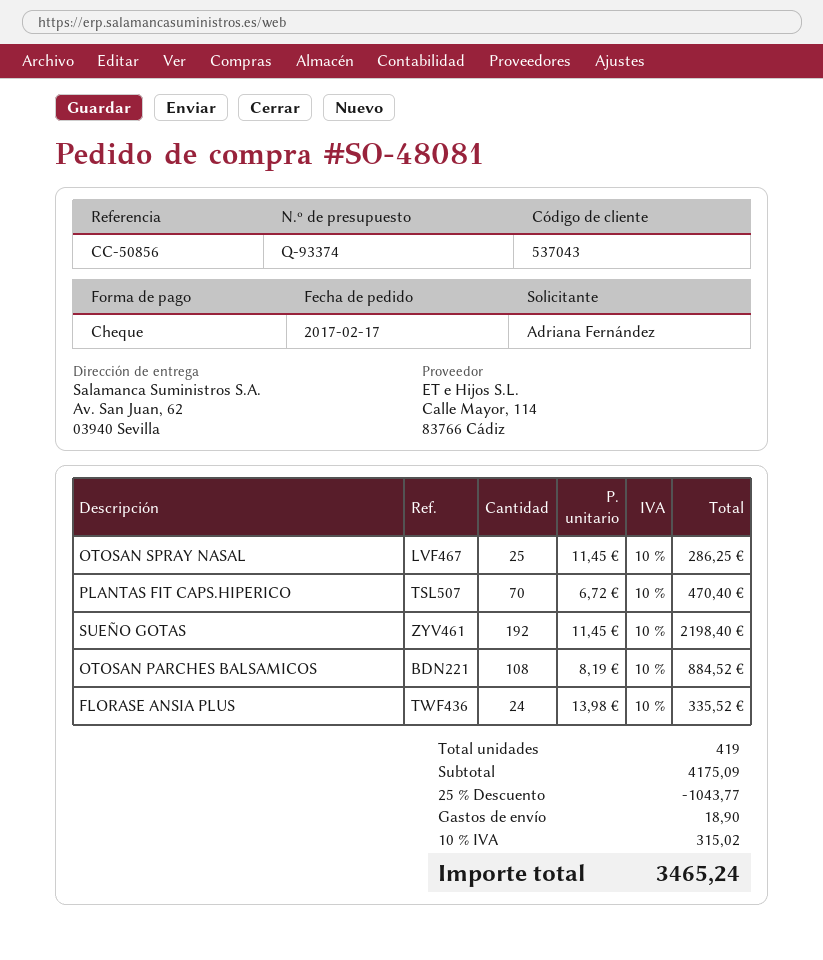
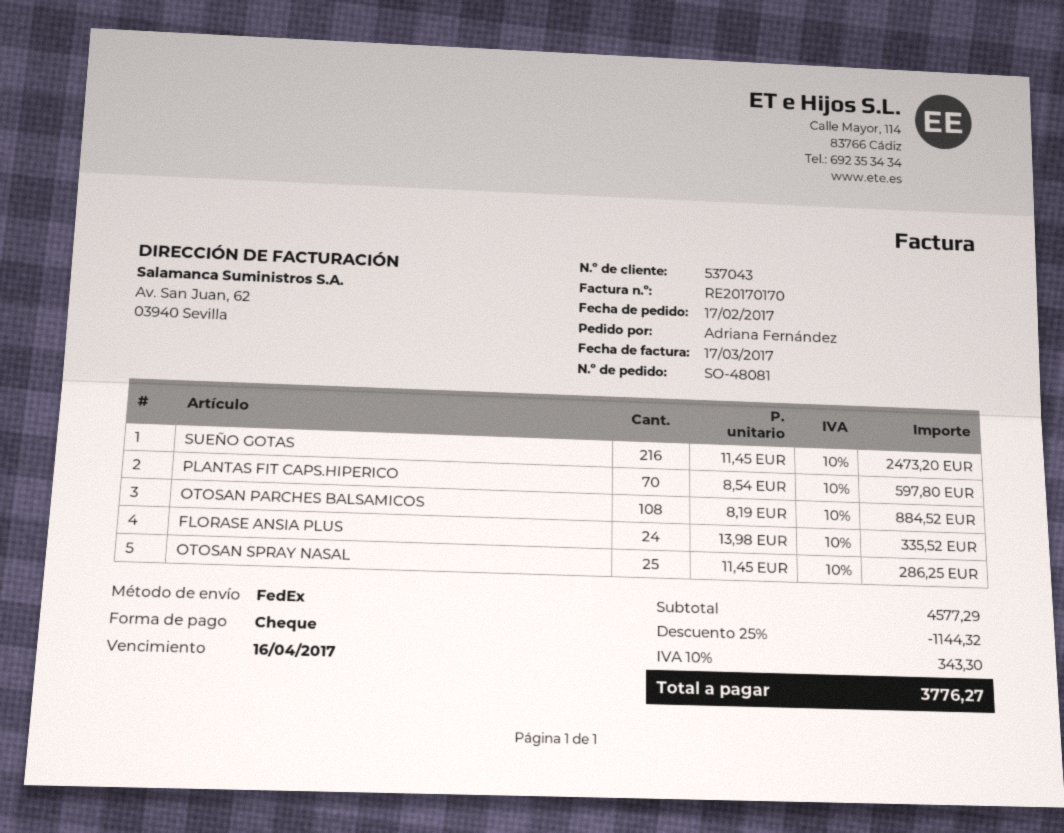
PLANTAS FIT CAPS.HIPERICO: 70 x 6.72 = 470.40 -> 70 x 8.54 = 597.80
SUEÑO GOTAS: 192 x 11.45 = 2198.40 -> 216 x 11.45 = 2473.20
subtotal: 4175.09 -> 4577.29
discount: 25% = 1043.77 -> 25% = 1144.32
shipping: 18.90 -> none
tax: 10% = 315.02 -> 10% = 343.30
total: 3465.24 -> 3776.27

